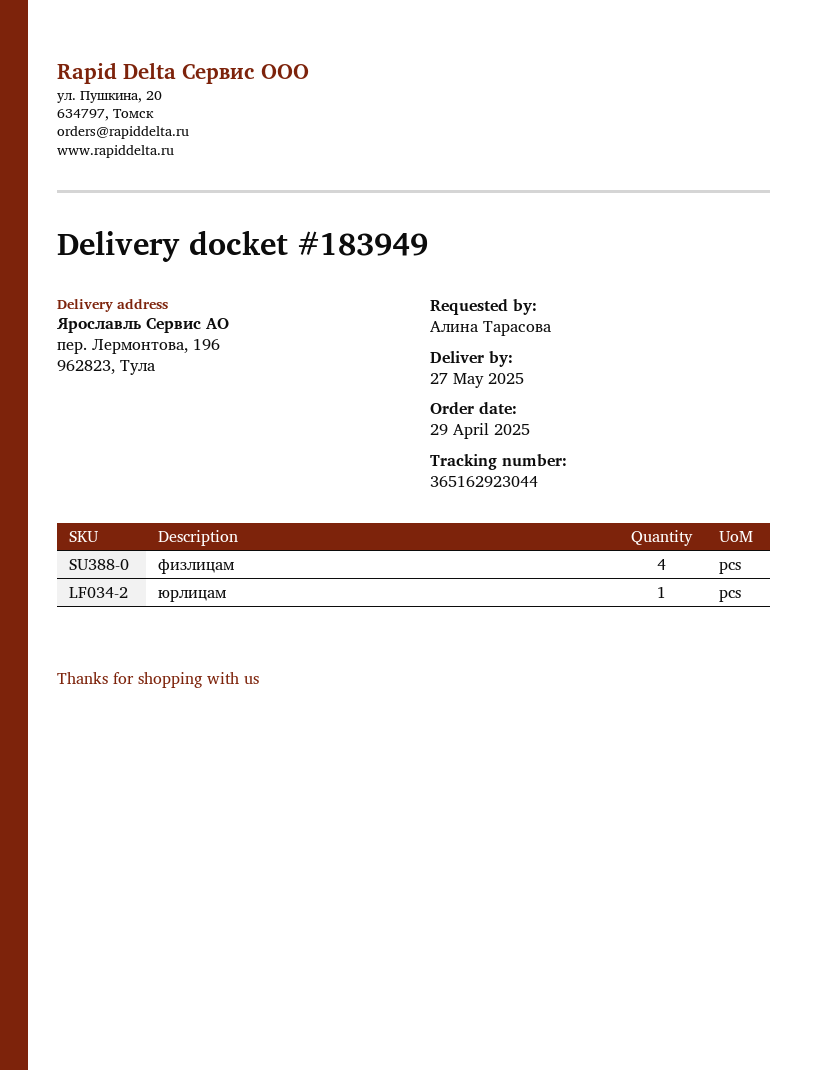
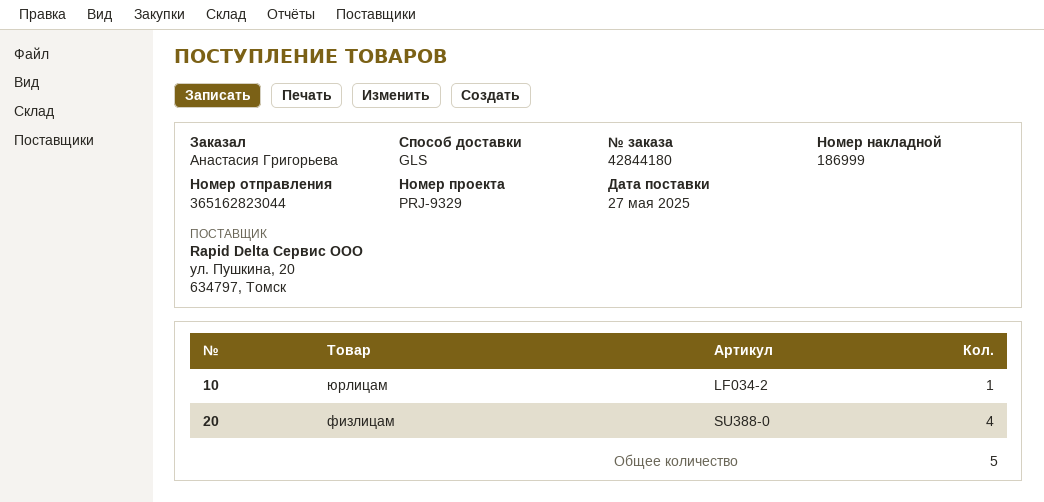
delivery note number: 183949 -> 186999
ordered by: Алина Тарасова -> Анастасия Григорьева
tracking number: 365162923044 -> 365162823044

